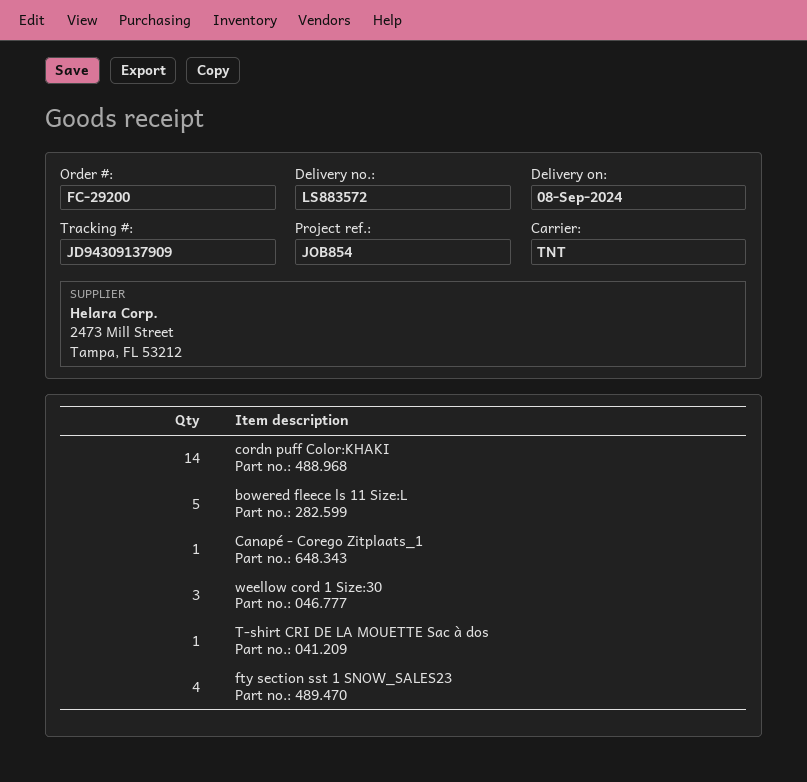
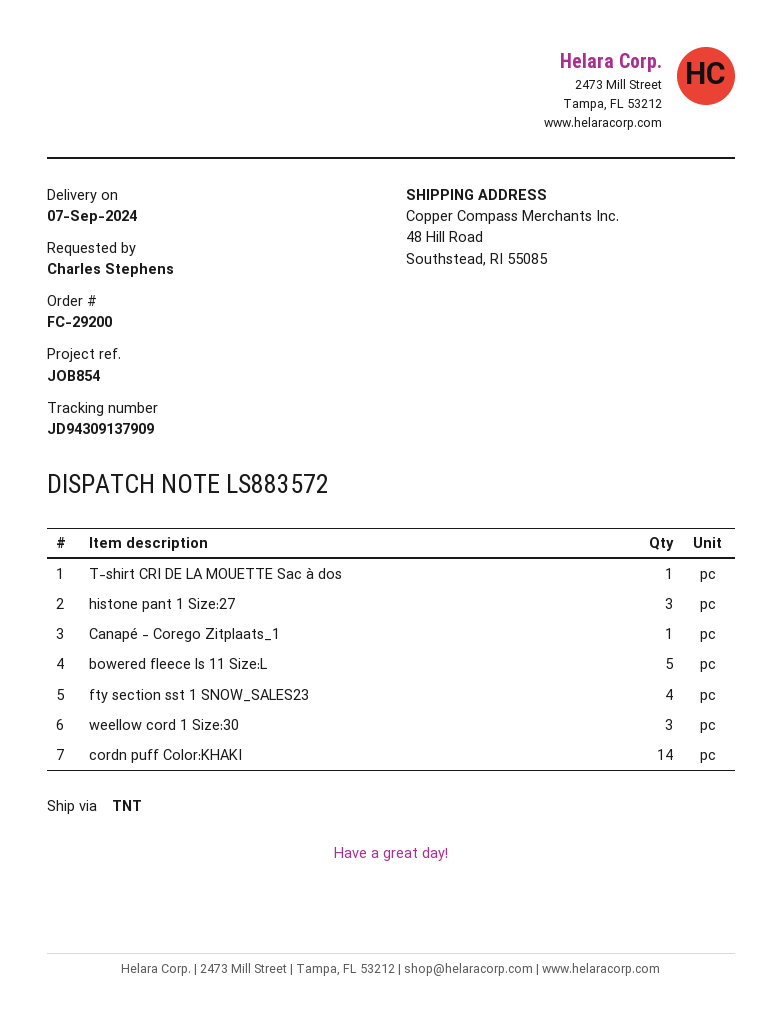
delivery date: 2024-09-08 -> 2024-09-07
histone pant 1 Size:27: none -> 3

